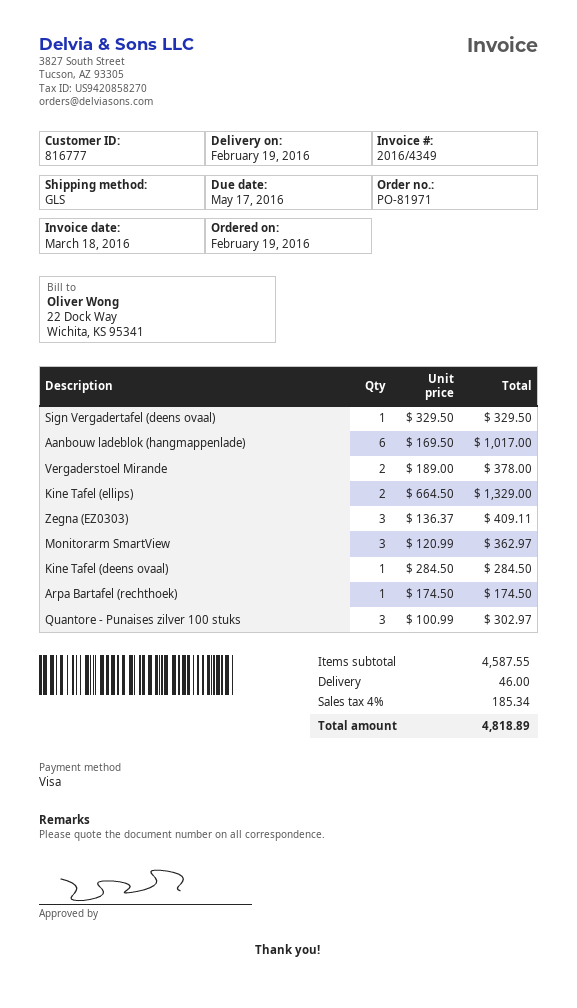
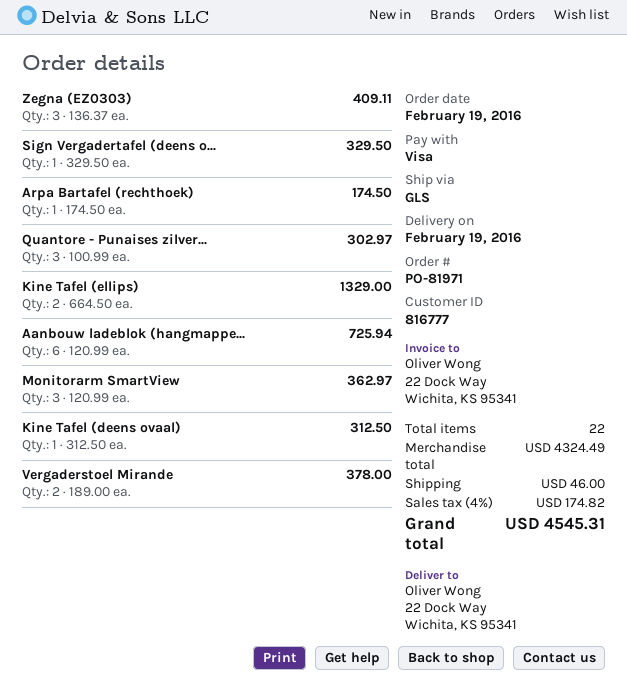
Aanbouw ladeblok (hangmappenlade): 6 x 169.50 = 1017.00 -> 6 x 120.99 = 725.94
Kine Tafel (deens ovaal): 1 x 284.50 = 284.50 -> 1 x 312.50 = 312.50
subtotal: 4587.55 -> 4324.49
tax: 4% = 185.34 -> 4% = 174.82
total: 4818.89 -> 4545.31

